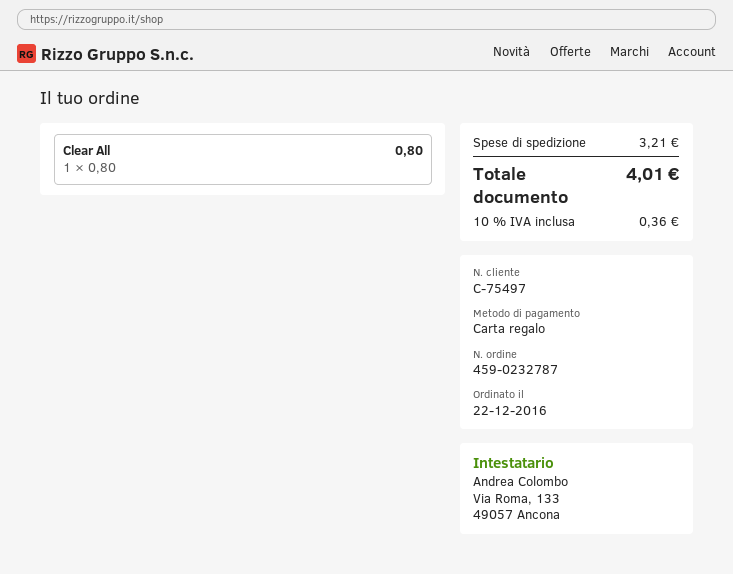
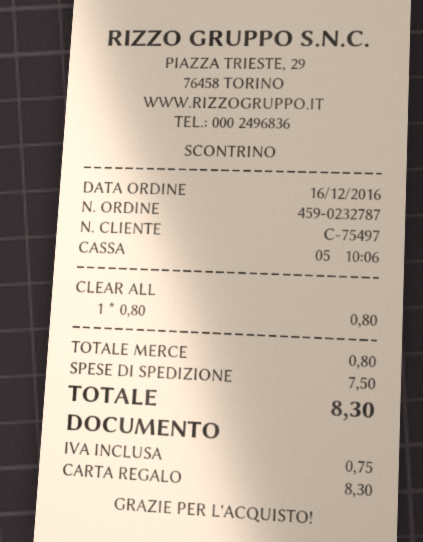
order date: 2016-12-22 -> 2016-12-16
shipping: 3.21 -> 7.50
tax: 0.36 -> 0.75
total: 4.01 -> 8.30

